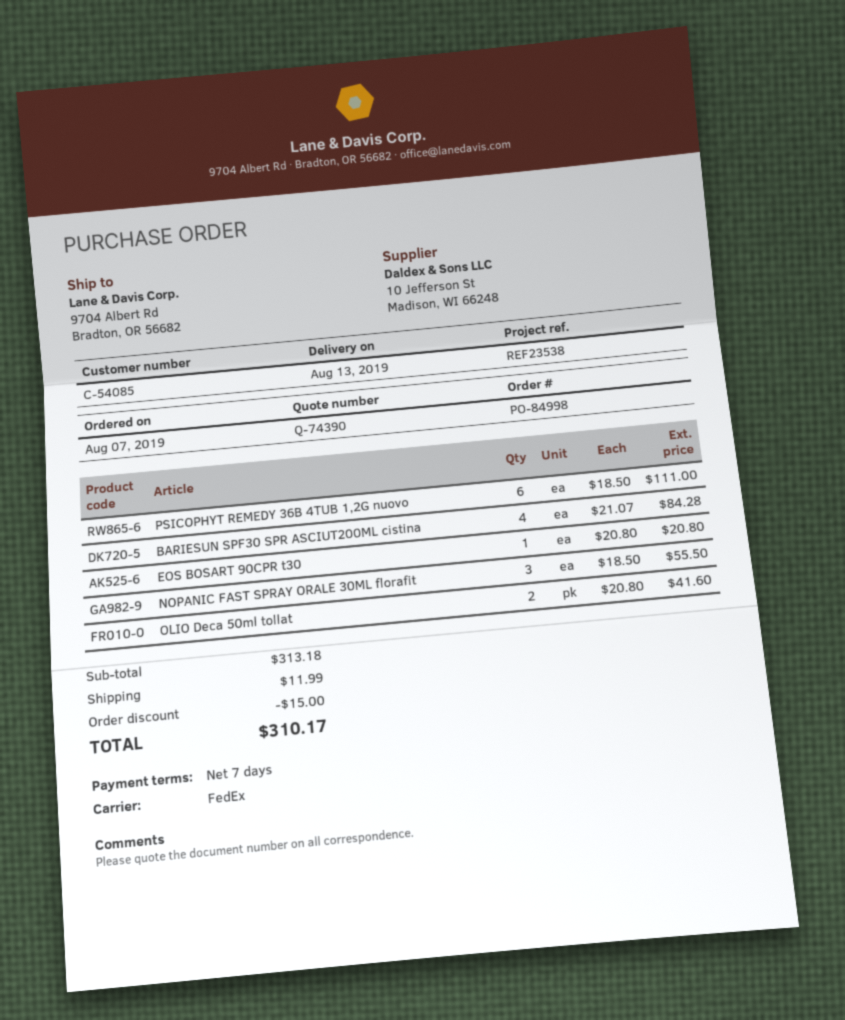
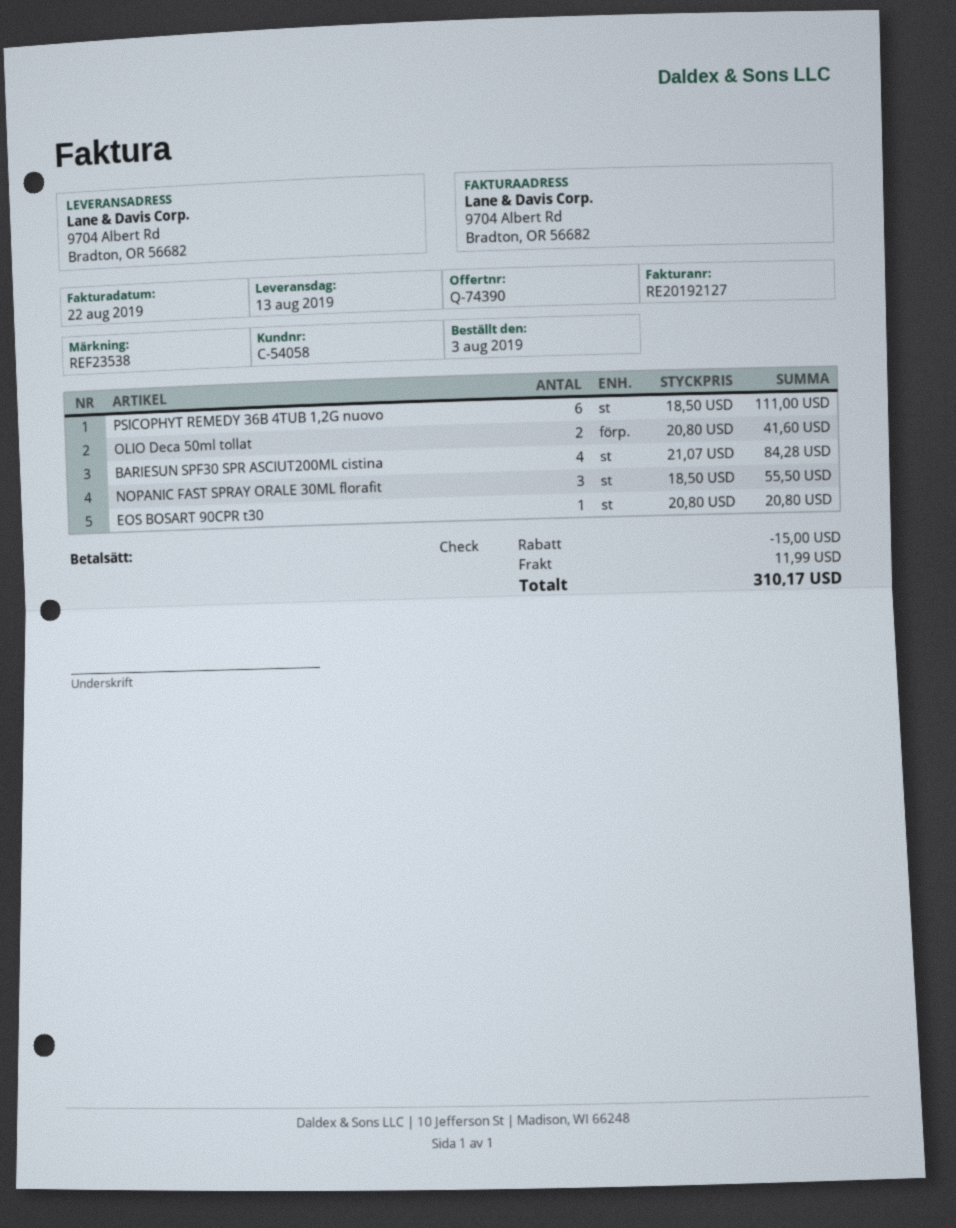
order date: 2019-08-07 -> 2019-08-03
customer number: C-54085 -> C-54058

